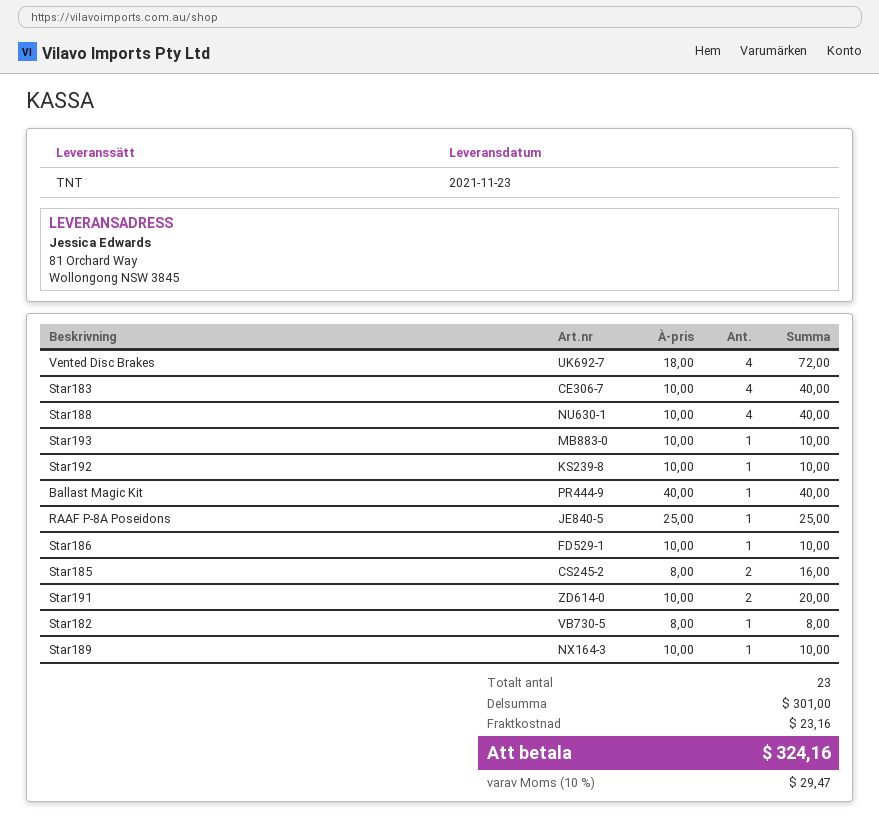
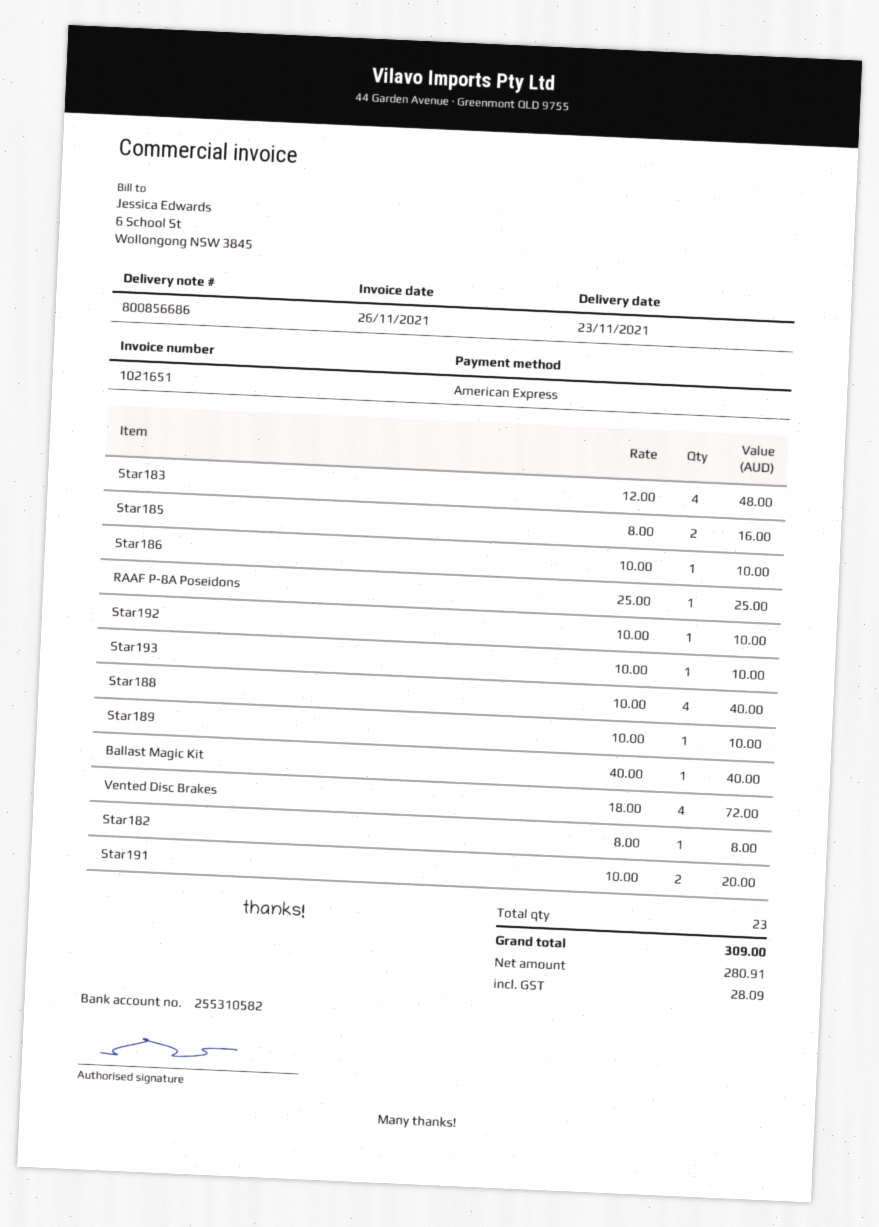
Star183: 4 x 10.00 = 40.00 -> 4 x 12.00 = 48.00
shipping: 23.16 -> none
tax: 29.47 -> 28.09
total: 324.16 -> 309.00

